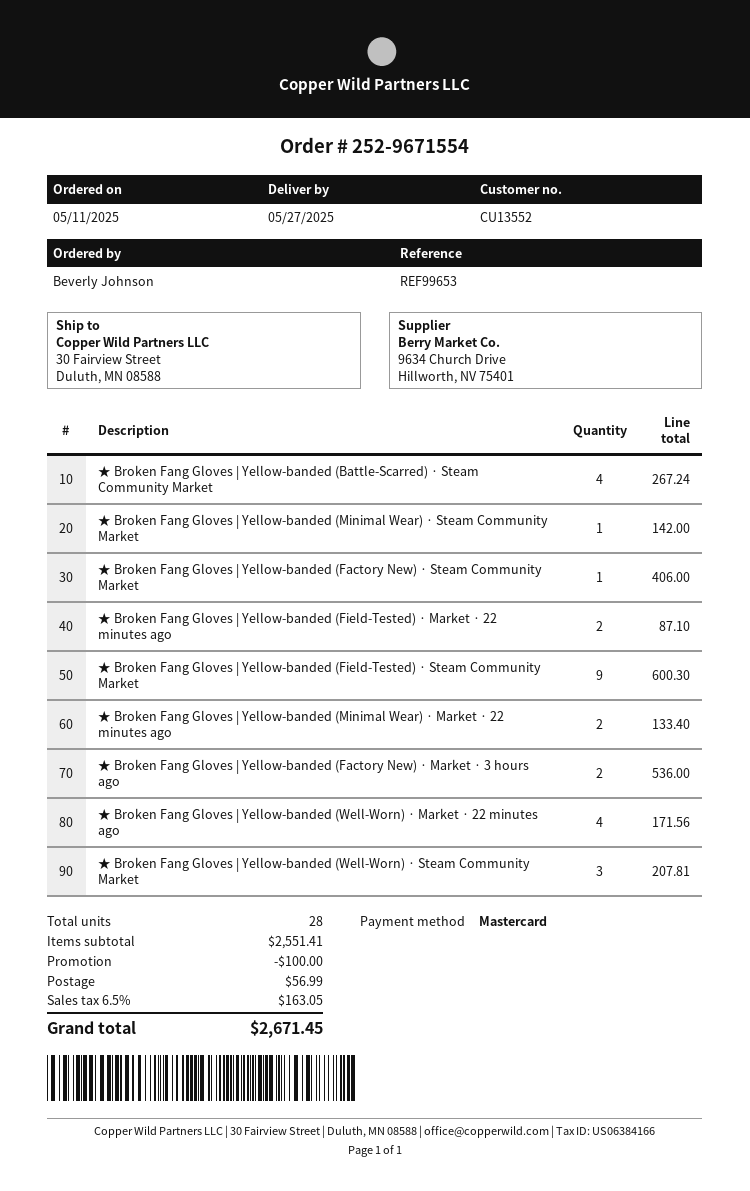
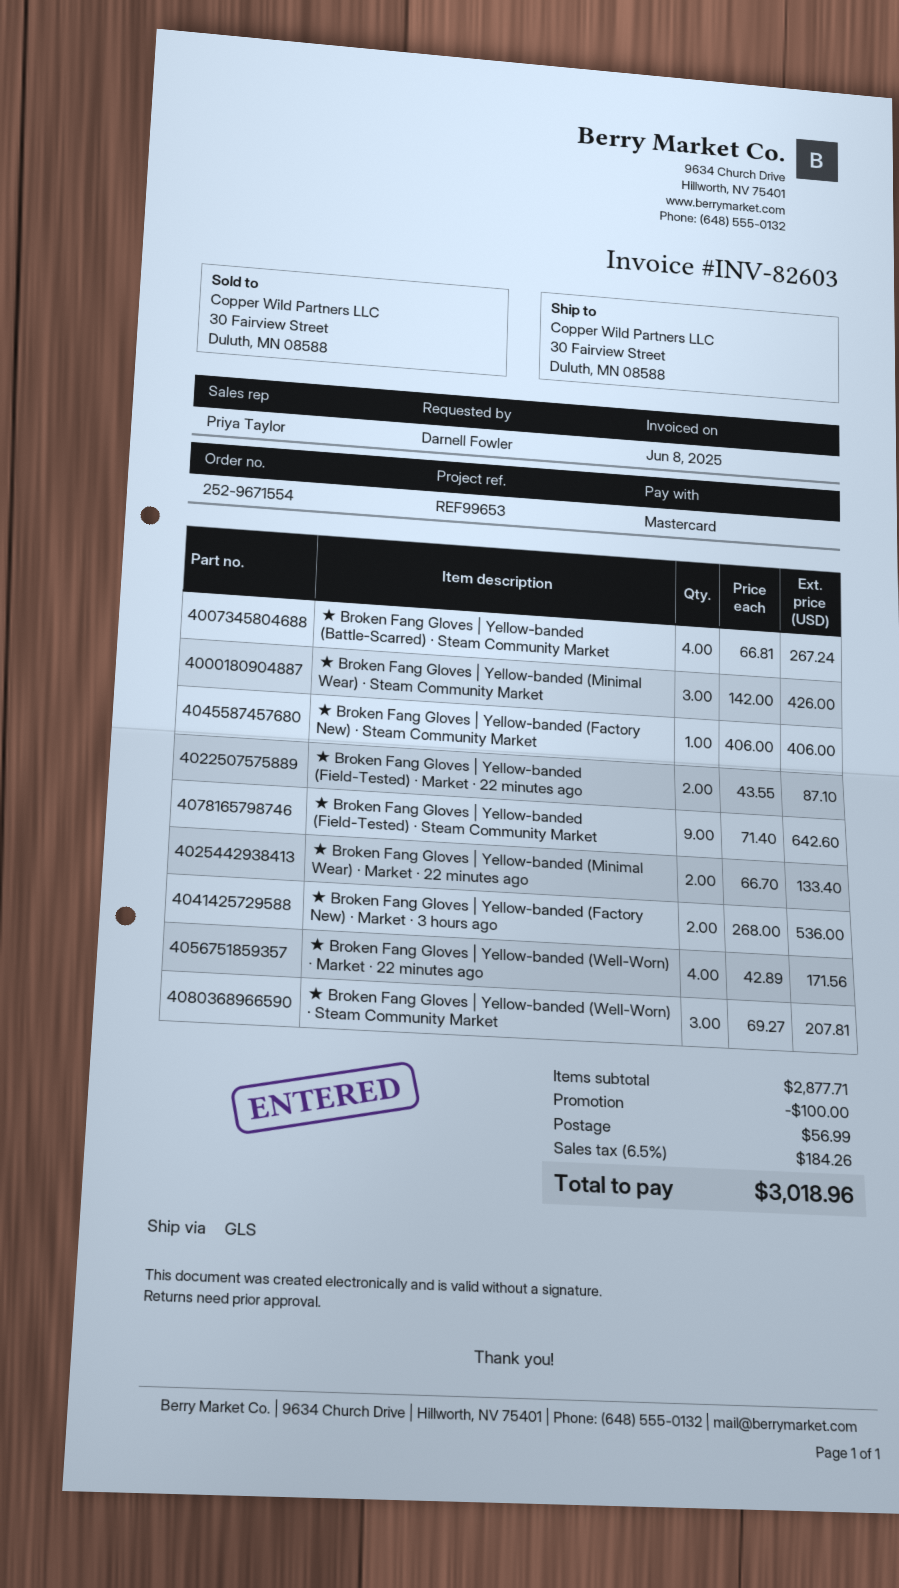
ordered by: Beverly Johnson -> Darnell Fowler
★ Broken Fang Gloves | Yellow-banded (Minimal Wear) · Steam Community Market: 1 for 142.00 -> 3 for 426.00
★ Broken Fang Gloves | Yellow-banded (Field-Tested) · Steam Community Market: 9 for 600.30 -> 9 for 642.60
subtotal: 2551.41 -> 2877.71
tax: 6.5% = 163.05 -> 6.5% = 184.26
total: 2671.45 -> 3018.96

